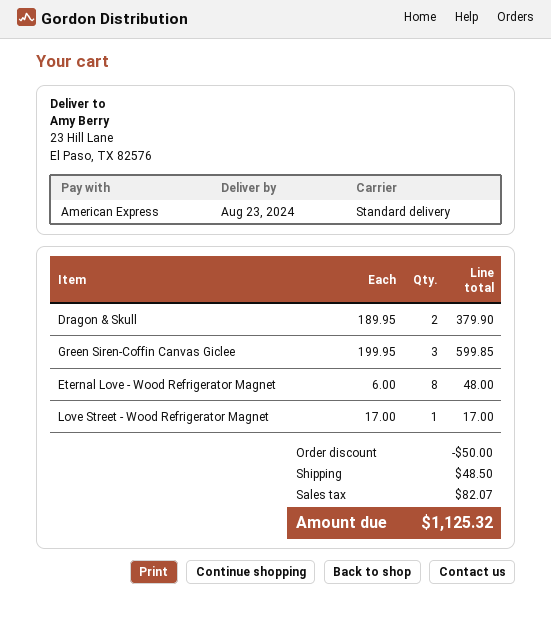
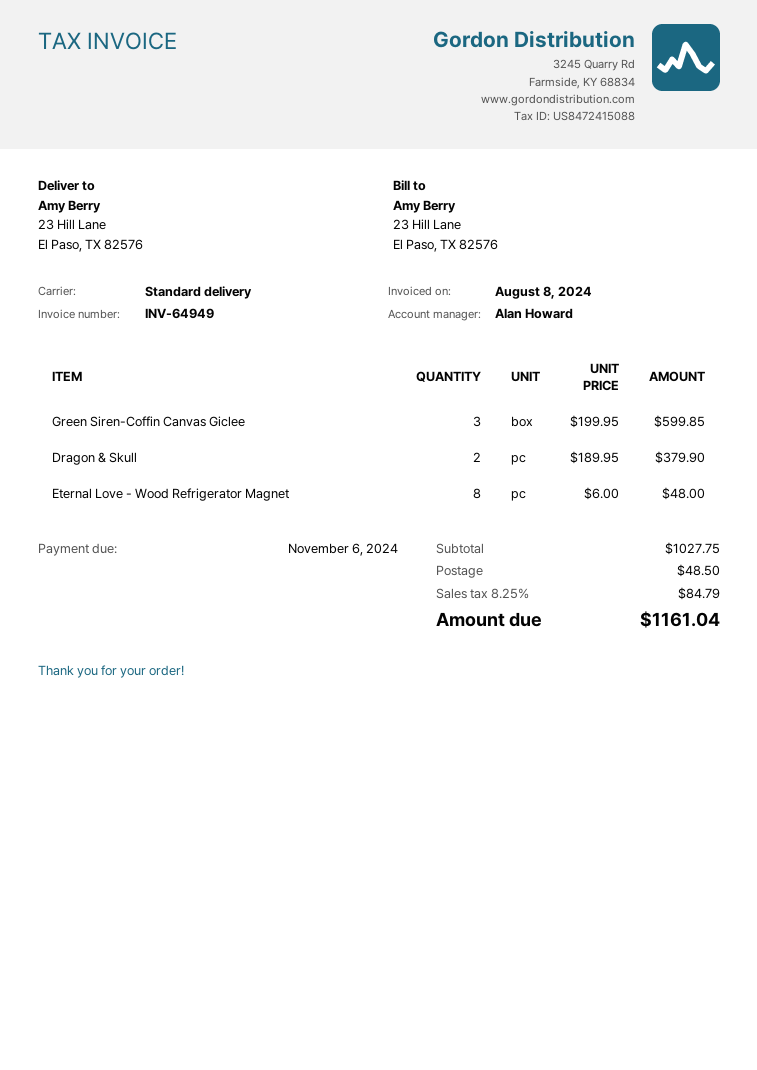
Love Street - Wood Refrigerator Magnet: 1 x 17.00 = 17.00 -> none
discount: 50.00 -> none
tax: 82.07 -> 84.79
total: 1125.32 -> 1161.04

